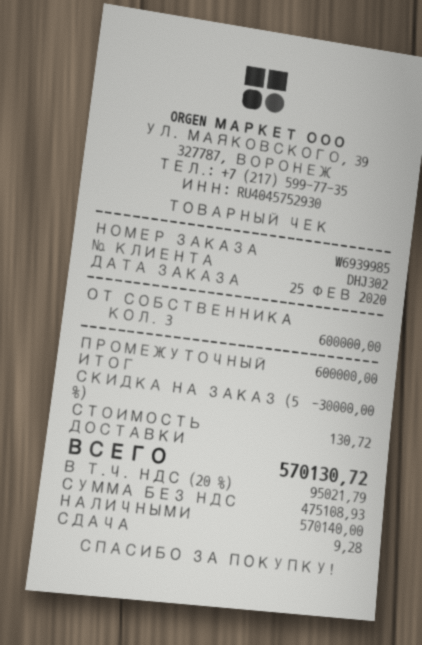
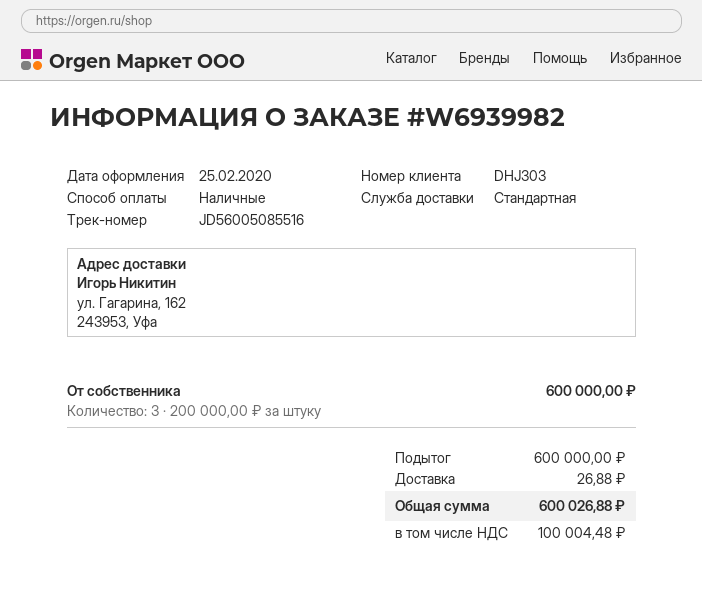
order number: W6939985 -> W6939982
customer number: DHJ302 -> DHJ303
discount: 5% = 30000.00 -> none
shipping: 130.72 -> 26.88
tax: 95021.79 -> 100004.48
total: 570130.72 -> 600026.88

